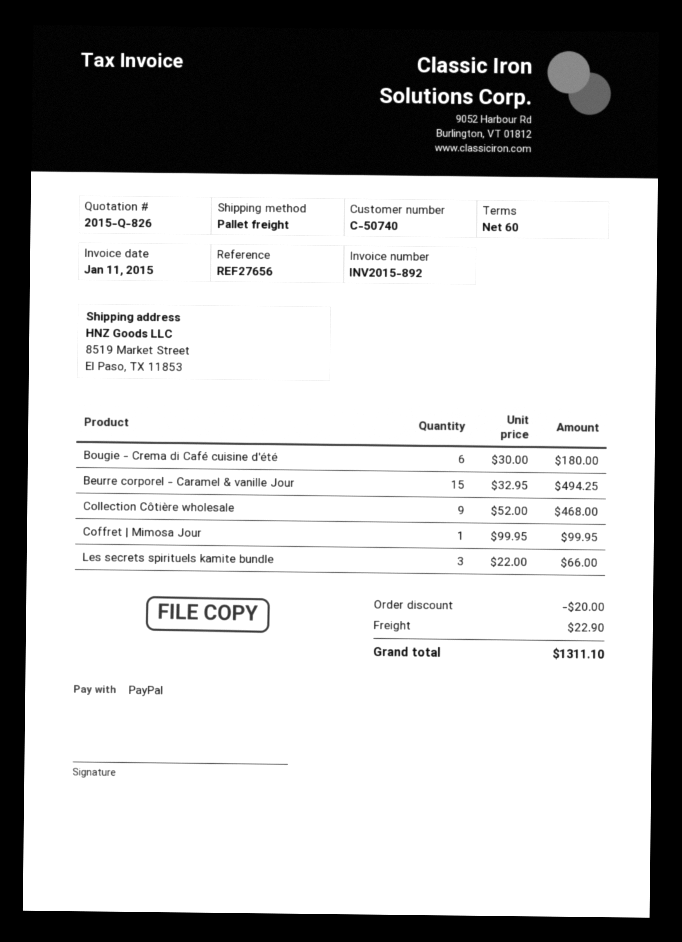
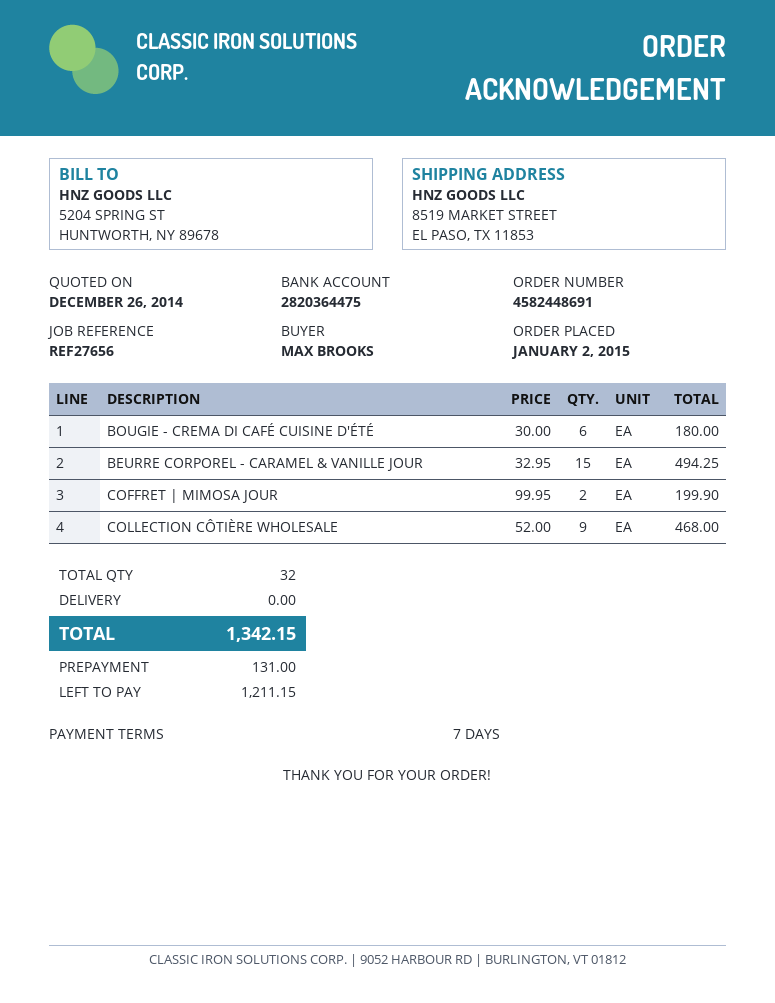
payment terms: 60 days -> 7 days
Coffret | Mimosa Jour: 1 x 99.95 = 99.95 -> 2 x 99.95 = 199.90
Les secrets spirituels kamite bundle: 3 x 22.00 = 66.00 -> none
discount: 20.00 -> none
shipping: 22.90 -> 0.00
total: 1311.10 -> 1342.15

